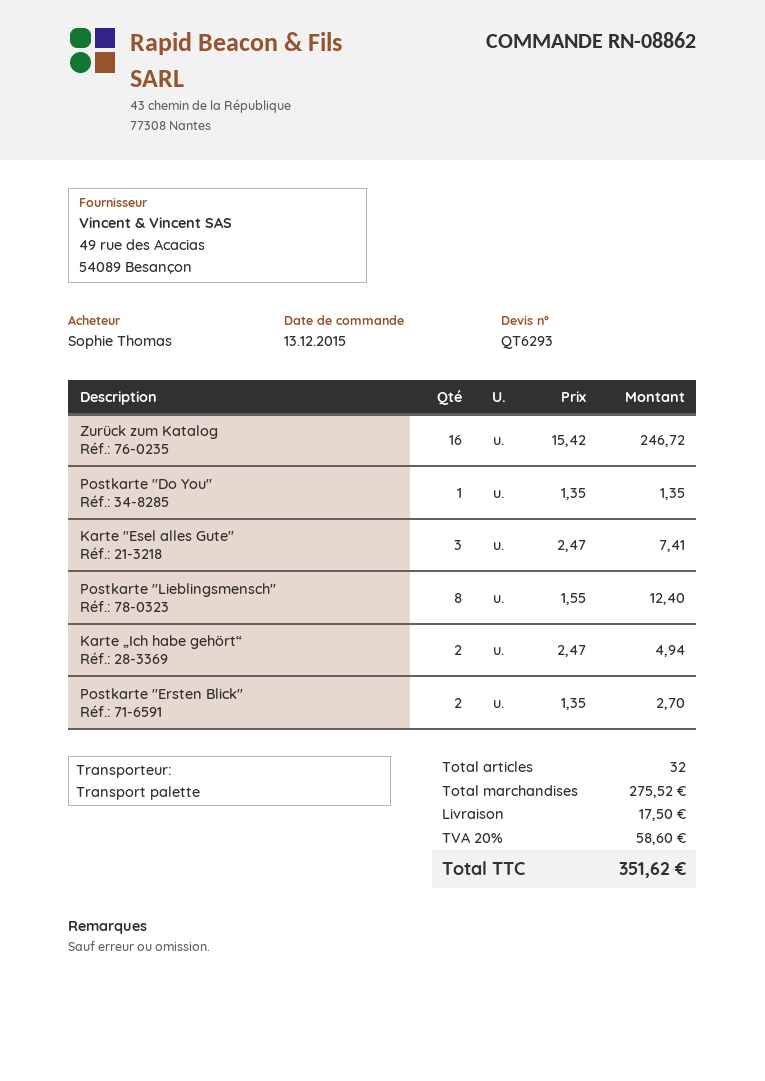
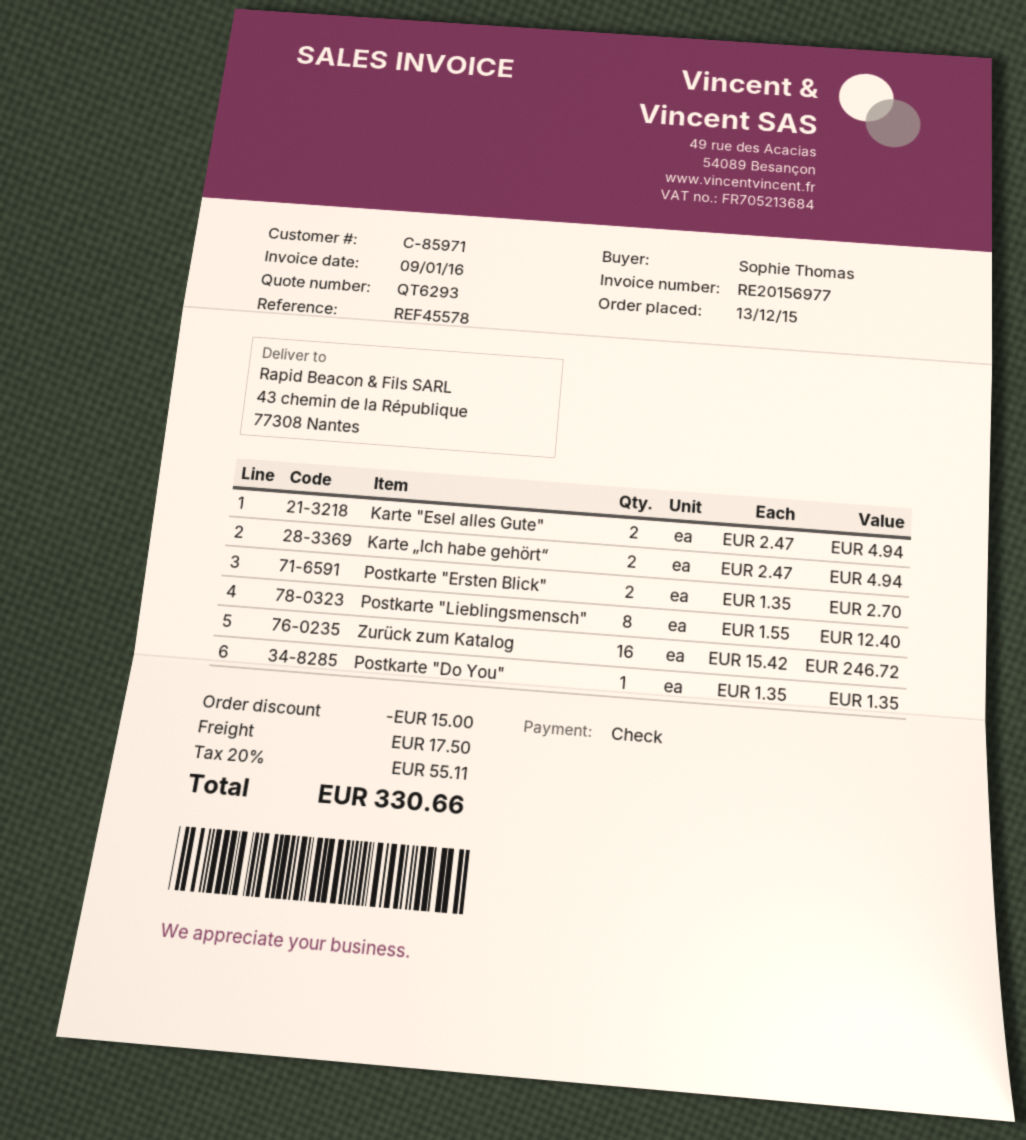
Karte "Esel alles Gute": 3 x 2.47 = 7.41 -> 2 x 2.47 = 4.94
discount: none -> 15.00
tax: 20% = 58.60 -> 20% = 55.11
total: 351.62 -> 330.66

